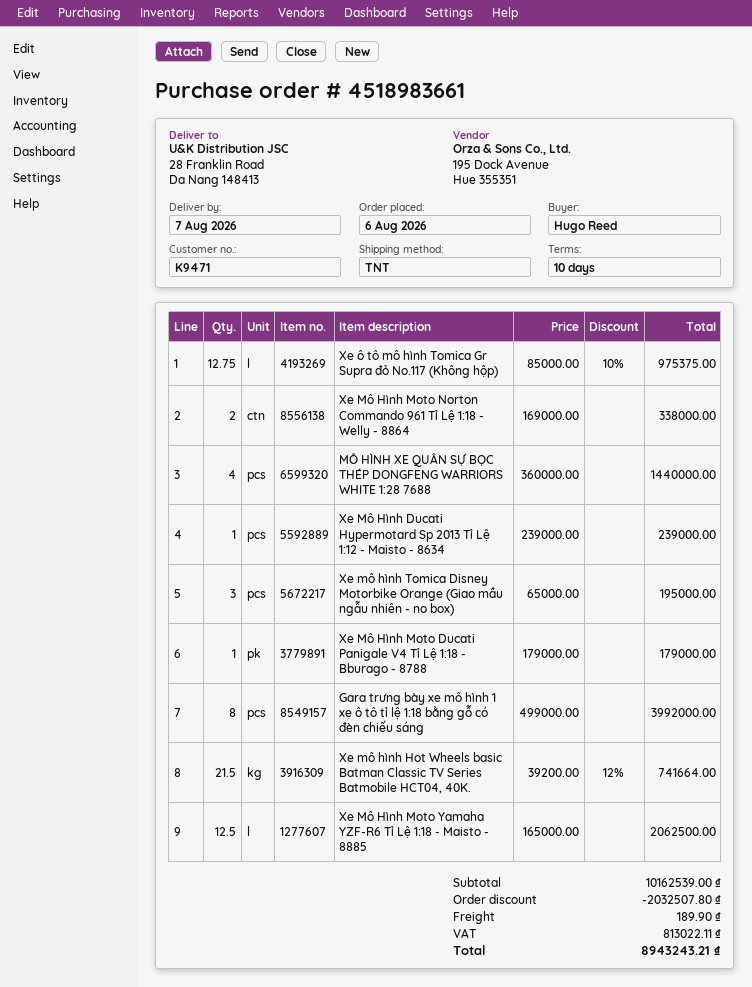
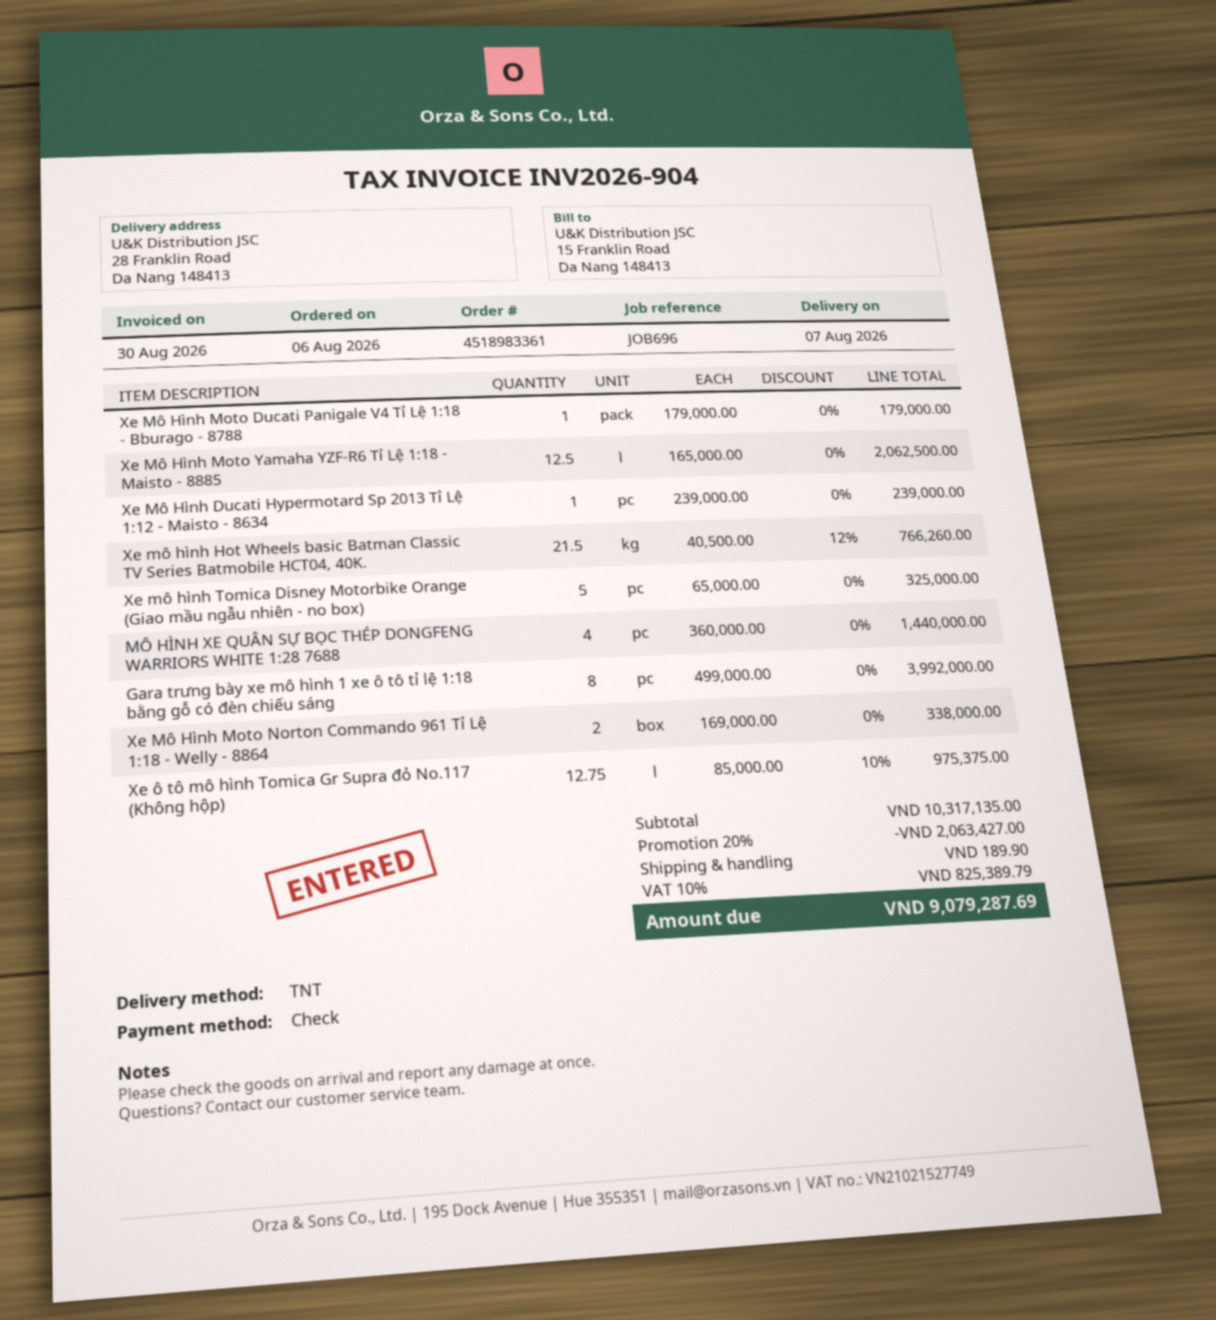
order number: 4518983661 -> 4518983361
Xe mô hình Tomica Disney Motorbike Orange (Giao mầu ngẫu nhiên - no box): 3 x 65000.00 = 195000.00 -> 5 x 65000.00 = 325000.00
Xe mô hình Hot Wheels basic Batman Classic TV Series Batmobile HCT04, 40K.: 21.5 x 39200.00 - 12% = 741664.00 -> 21.5 x 40500.00 - 12% = 766260.00
subtotal: 10162539.00 -> 10317135.00
discount: 2032507.80 -> 2063427.00
tax: 813022.11 -> 825389.79
total: 8943243.21 -> 9079287.69

